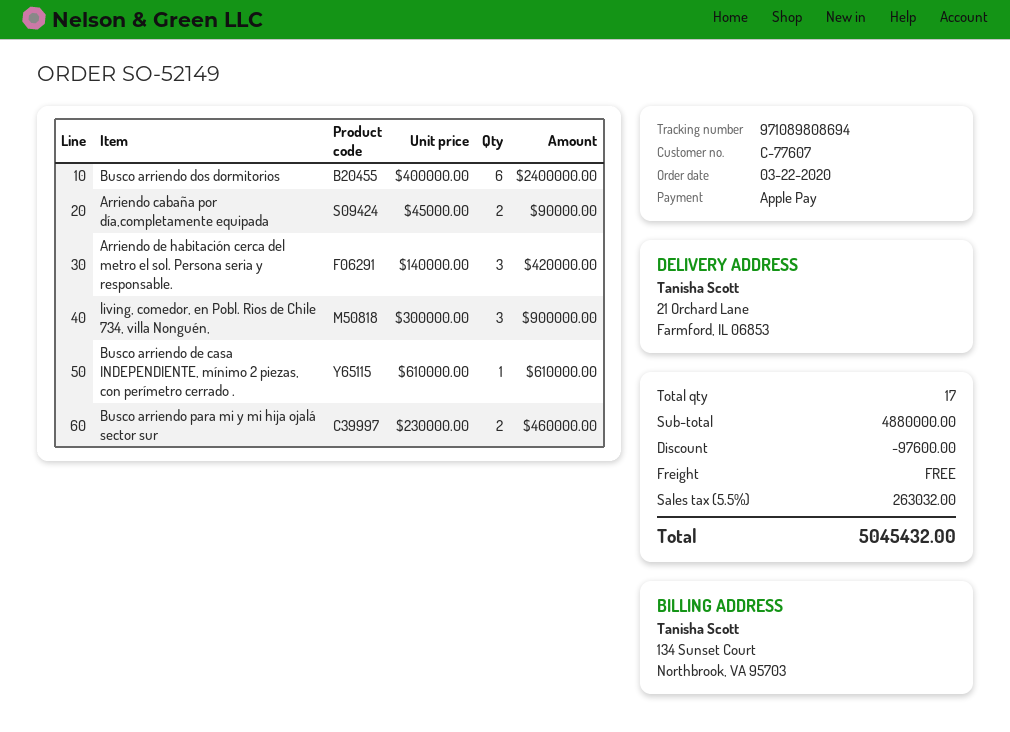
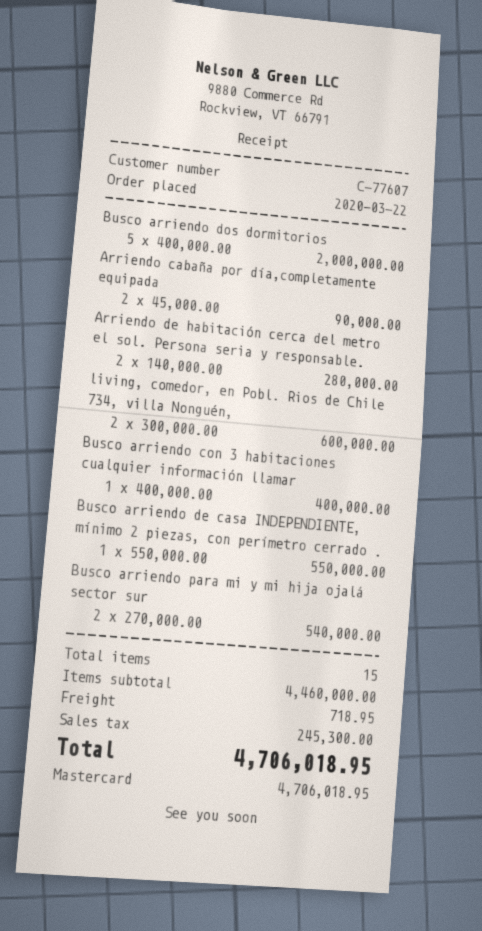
payment method: Apple Pay -> Mastercard
Busco arriendo dos dormitorios: 6 x 400000.00 = 2400000.00 -> 5 x 400000.00 = 2000000.00
Arriendo de habitación cerca del metro el sol. Persona seria y responsable.: 3 x 140000.00 = 420000.00 -> 2 x 140000.00 = 280000.00
living, comedor, en Pobl. Rios de Chile 734, villa Nonguén,: 3 x 300000.00 = 900000.00 -> 2 x 300000.00 = 600000.00
Busco arriendo de casa INDEPENDIENTE, mínimo 2 piezas, con perímetro cerrado .: 1 x 610000.00 = 610000.00 -> 1 x 550000.00 = 550000.00
Busco arriendo para mi y mi hija ojalá sector sur: 2 x 230000.00 = 460000.00 -> 2 x 270000.00 = 540000.00
Busco arriendo con 3 habitaciones cualquier información llamar: none -> 1 x 400000.00 = 400000.00
total quantity: 17 -> 15
subtotal: 4880000.00 -> 4460000.00
discount: 97600.00 -> none
shipping: 0.00 -> 718.95
tax: 263032.00 -> 245300.00
total: 5045432.00 -> 4706018.95

